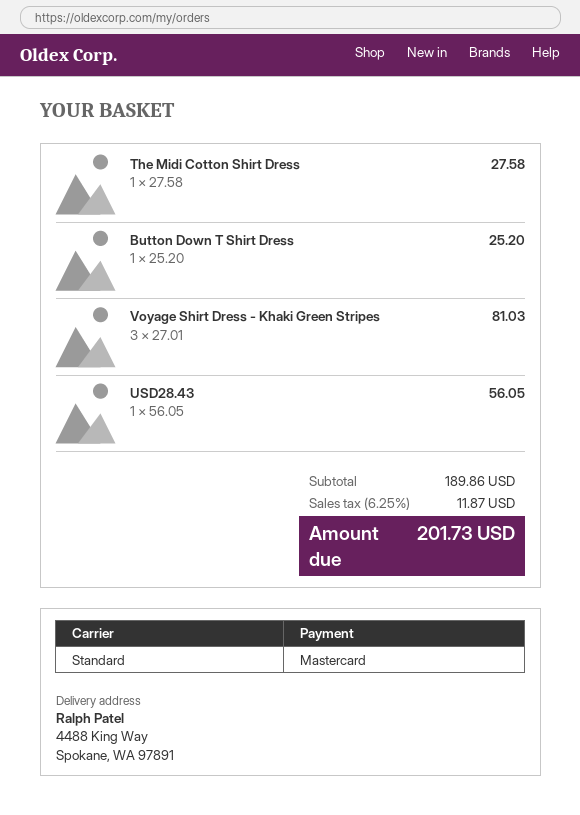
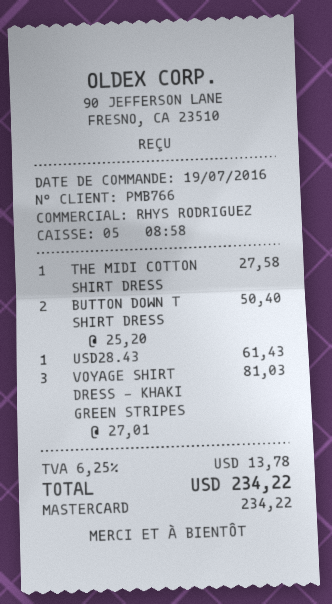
Button Down T Shirt Dress: 1 x 25.20 = 25.20 -> 2 x 25.20 = 50.40
USD28.43: 1 x 56.05 = 56.05 -> 1 x 61.43 = 61.43
tax: 6.25% = 11.87 -> 6.25% = 13.78
total: 201.73 -> 234.22

